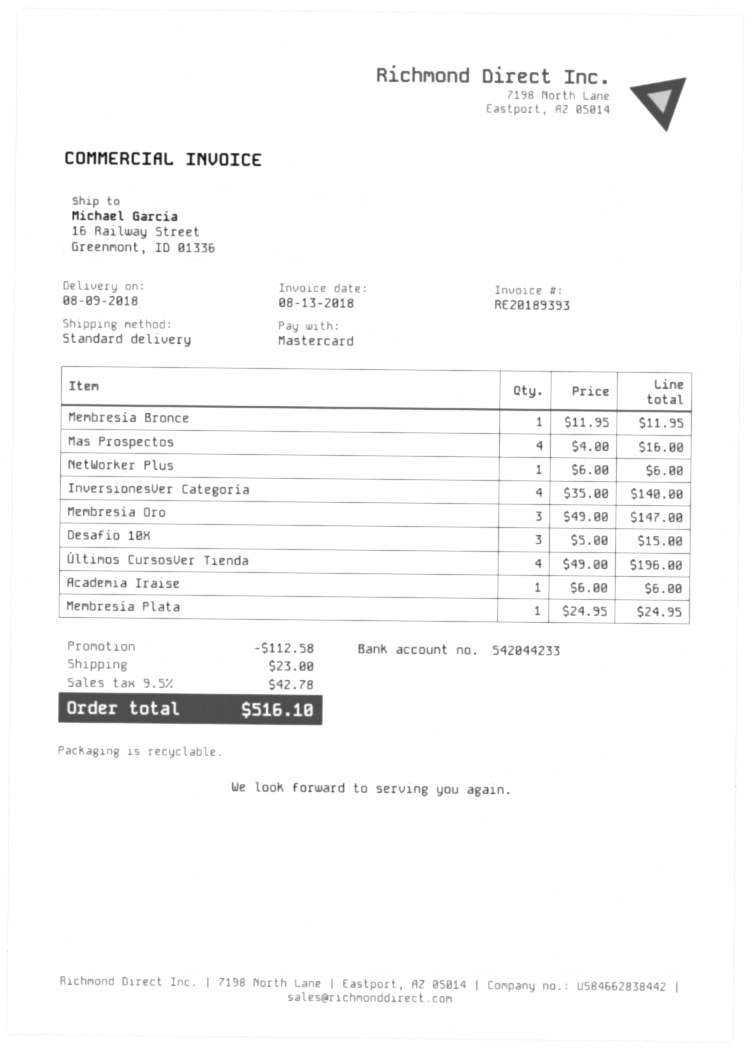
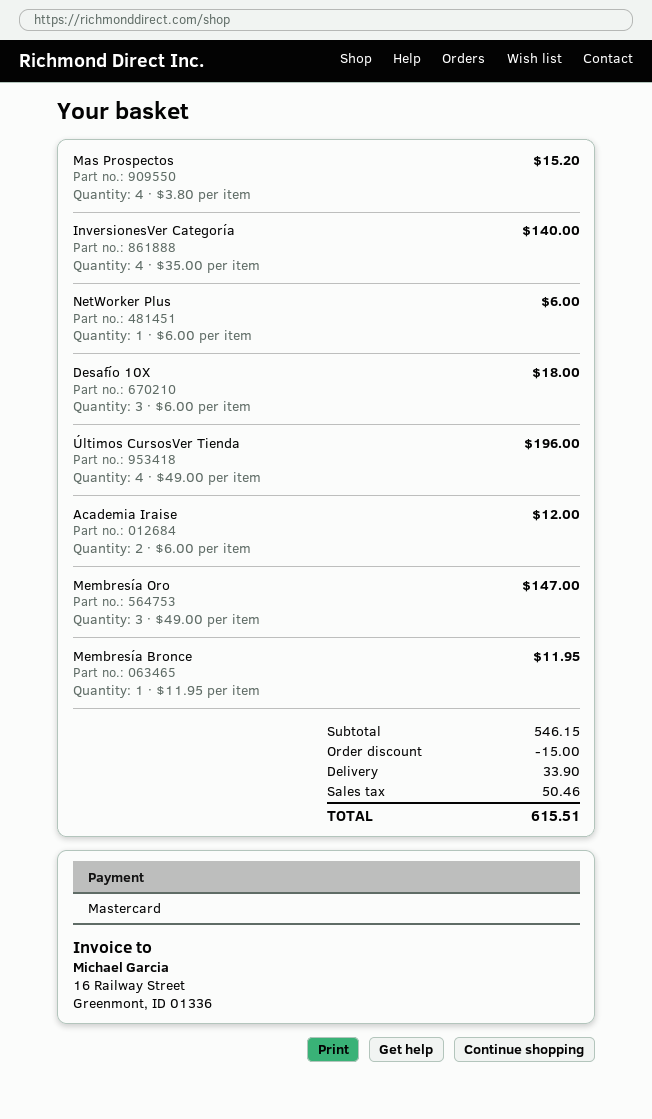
Mas Prospectos: 4 x 4.00 = 16.00 -> 4 x 3.80 = 15.20
Desafío 10X: 3 x 5.00 = 15.00 -> 3 x 6.00 = 18.00
Academia Iraise: 1 x 6.00 = 6.00 -> 2 x 6.00 = 12.00
Membresía Plata: 1 x 24.95 = 24.95 -> none
discount: 112.58 -> 15.00
shipping: 23.00 -> 33.90
tax: 42.78 -> 50.46
total: 516.10 -> 615.51

